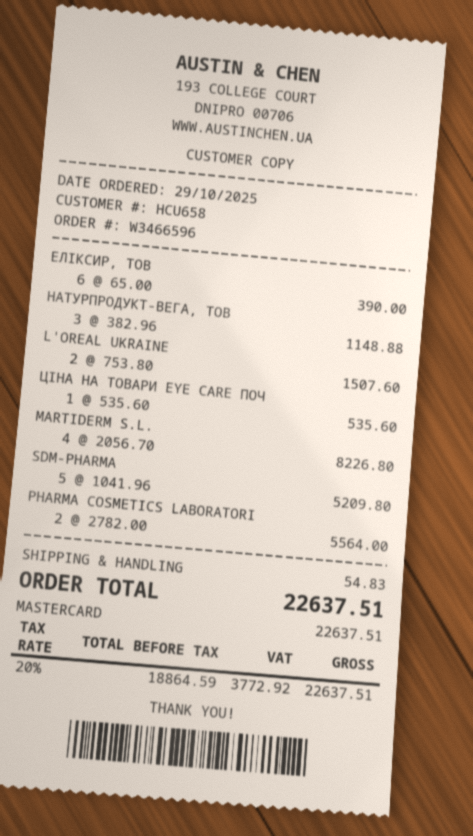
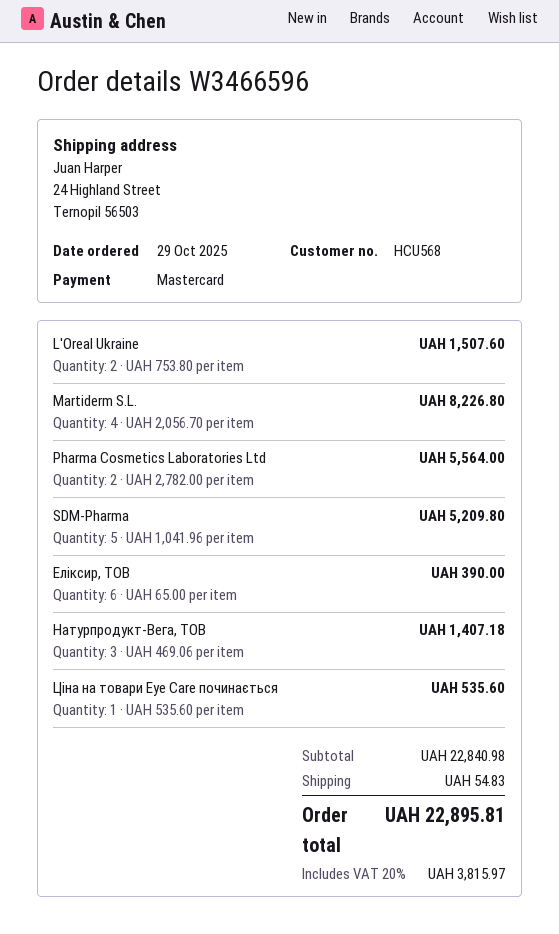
customer number: HCU658 -> HCU568
НАТУРПРОДУКТ-ВЕГА, ТОВ: 3 x 382.96 = 1148.88 -> 3 x 469.06 = 1407.18
tax: 20% = 3772.92 -> 20% = 3815.97
total: 22637.51 -> 22895.81

